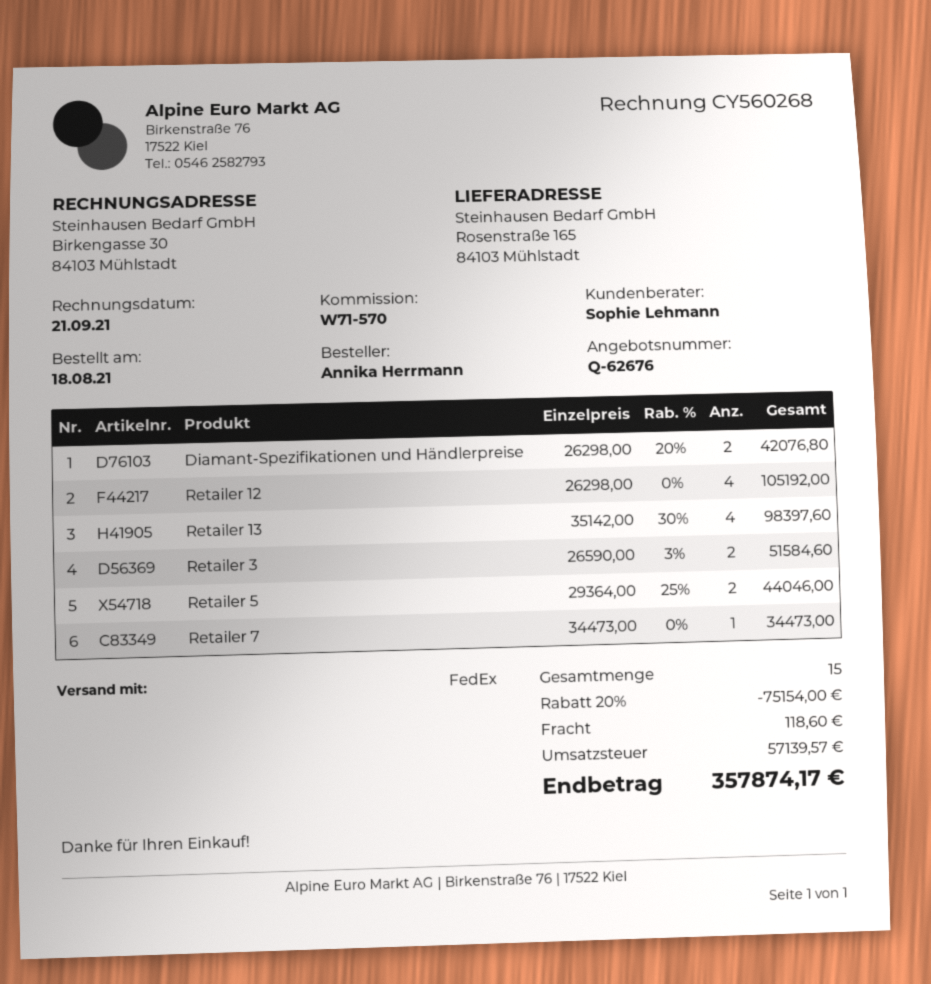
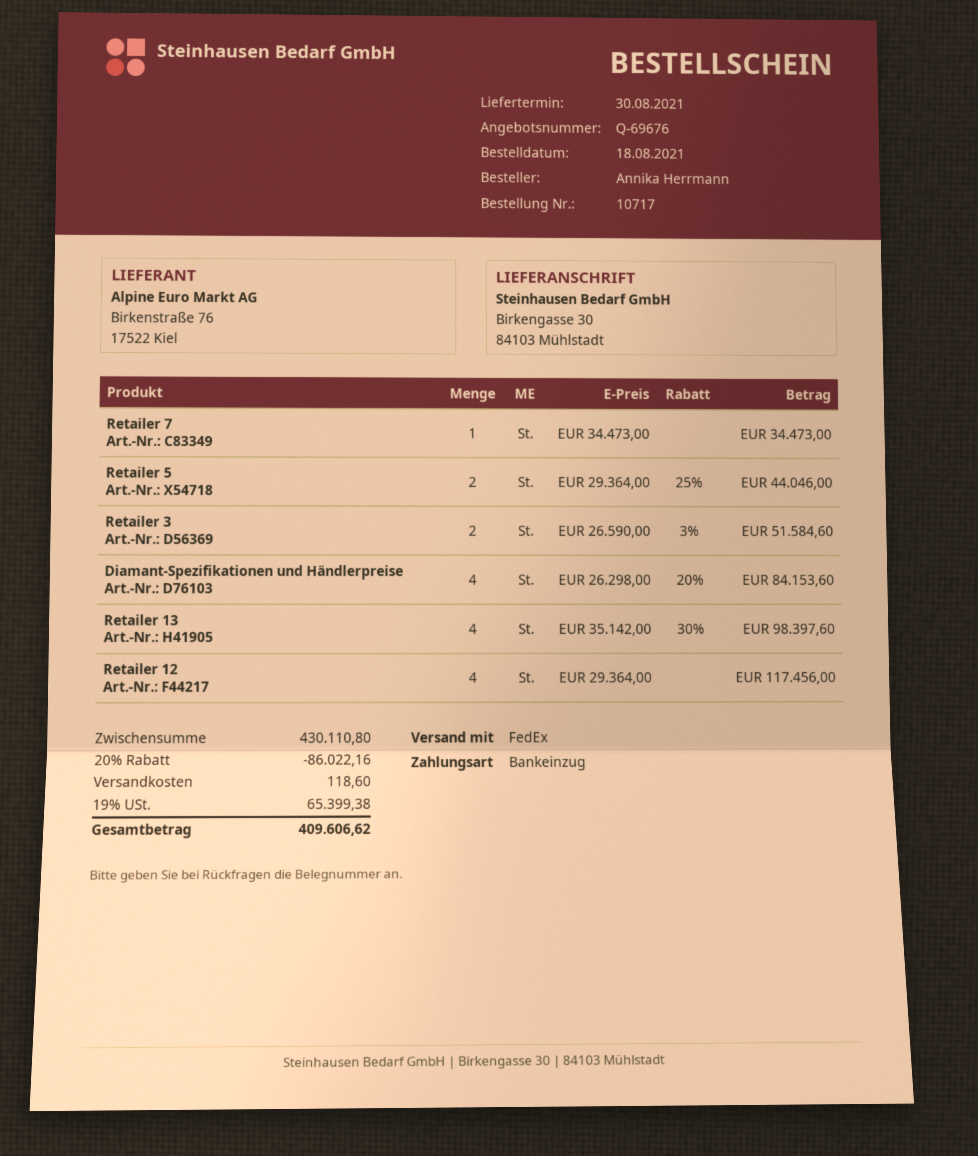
quote number: Q-62676 -> Q-69676
ship to: Rosenstraße 165, 84103 Mühlstadt -> Birkengasse 30, 84103 Mühlstadt
Diamant-Spezifikationen und Händlerpreise: 2 x 26298.00 - 20% = 42076.80 -> 4 x 26298.00 - 20% = 84153.60
Retailer 12: 4 x 26298.00 = 105192.00 -> 4 x 29364.00 = 117456.00
discount: 20% = 75154.00 -> 20% = 86022.16
tax: 57139.57 -> 65399.38
total: 357874.17 -> 409606.62

